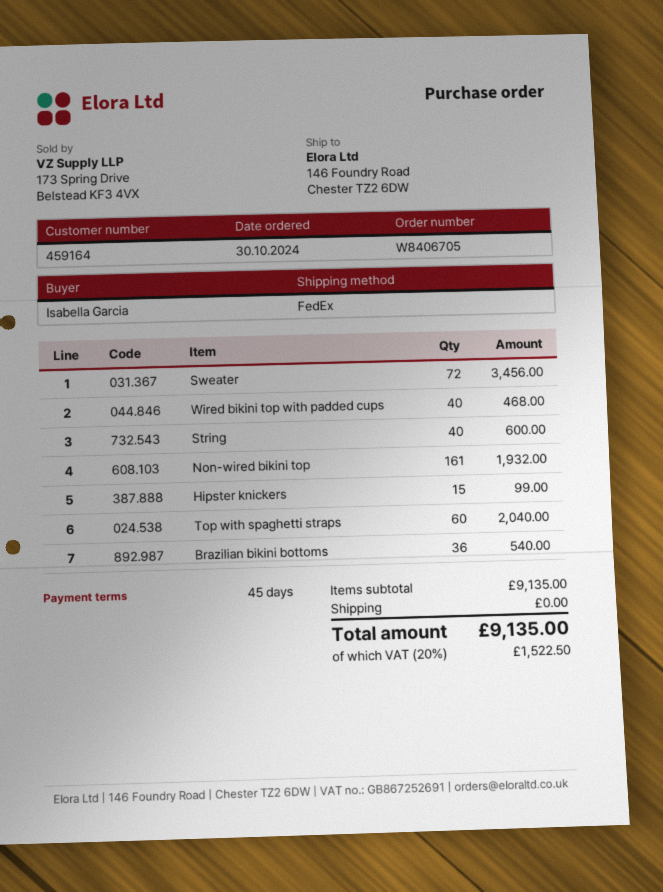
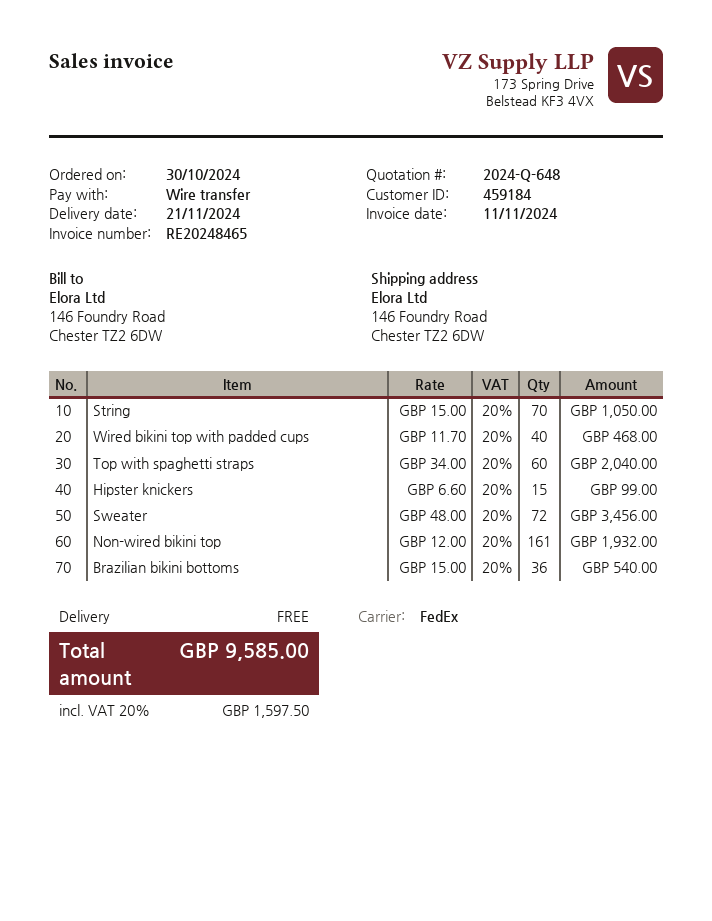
customer number: 459164 -> 459184
String: 40 for 600.00 -> 70 for 1050.00
tax: 20% = 1522.50 -> 20% = 1597.50
total: 9135.00 -> 9585.00

